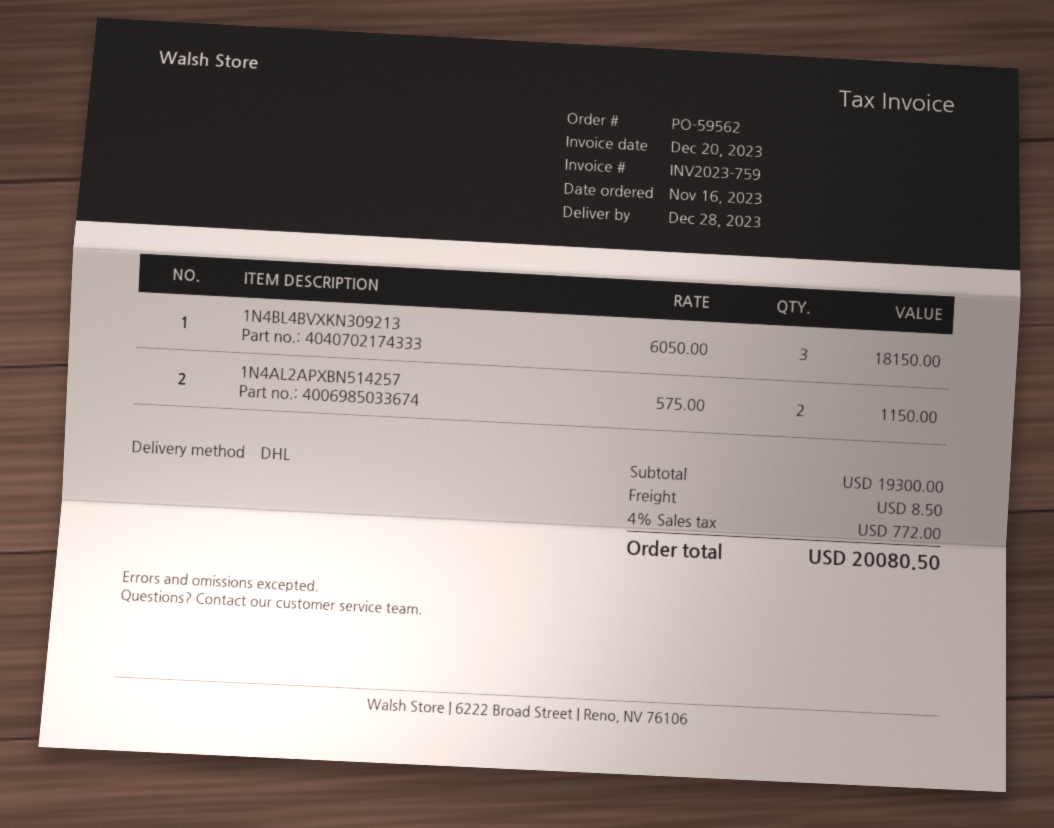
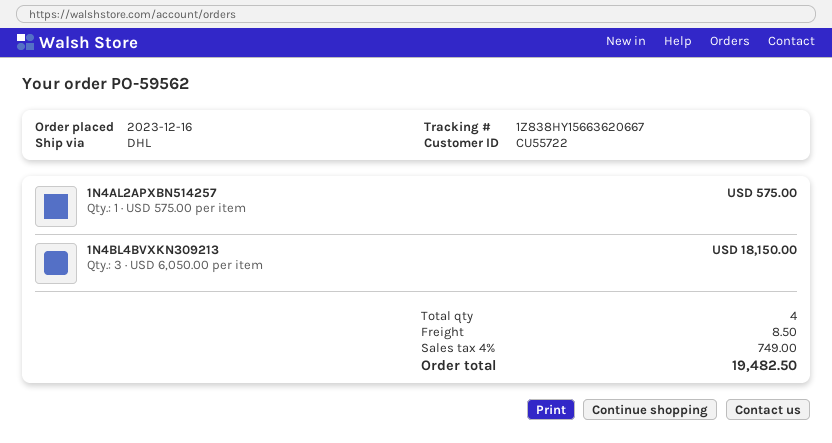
order date: 2023-11-16 -> 2023-12-16
1N4AL2APXBN514257: 2 x 575.00 = 1150.00 -> 1 x 575.00 = 575.00
tax: 4% = 772.00 -> 4% = 749.00
total: 20080.50 -> 19482.50

